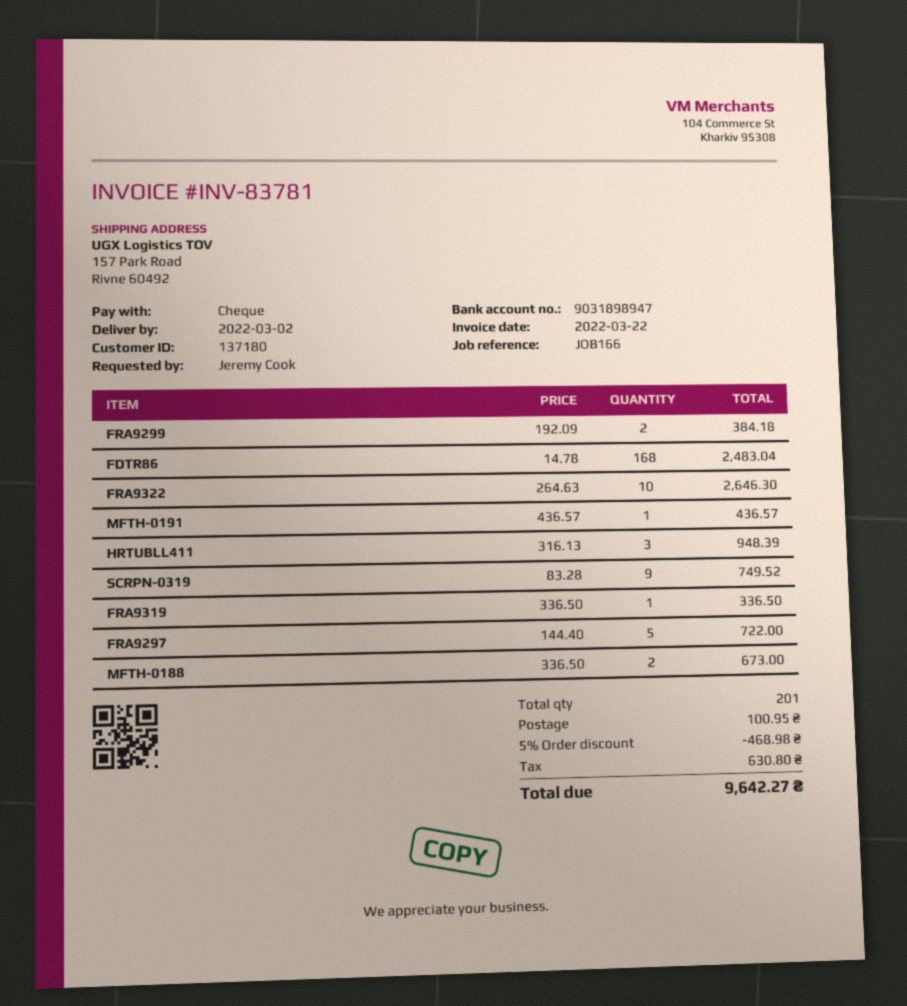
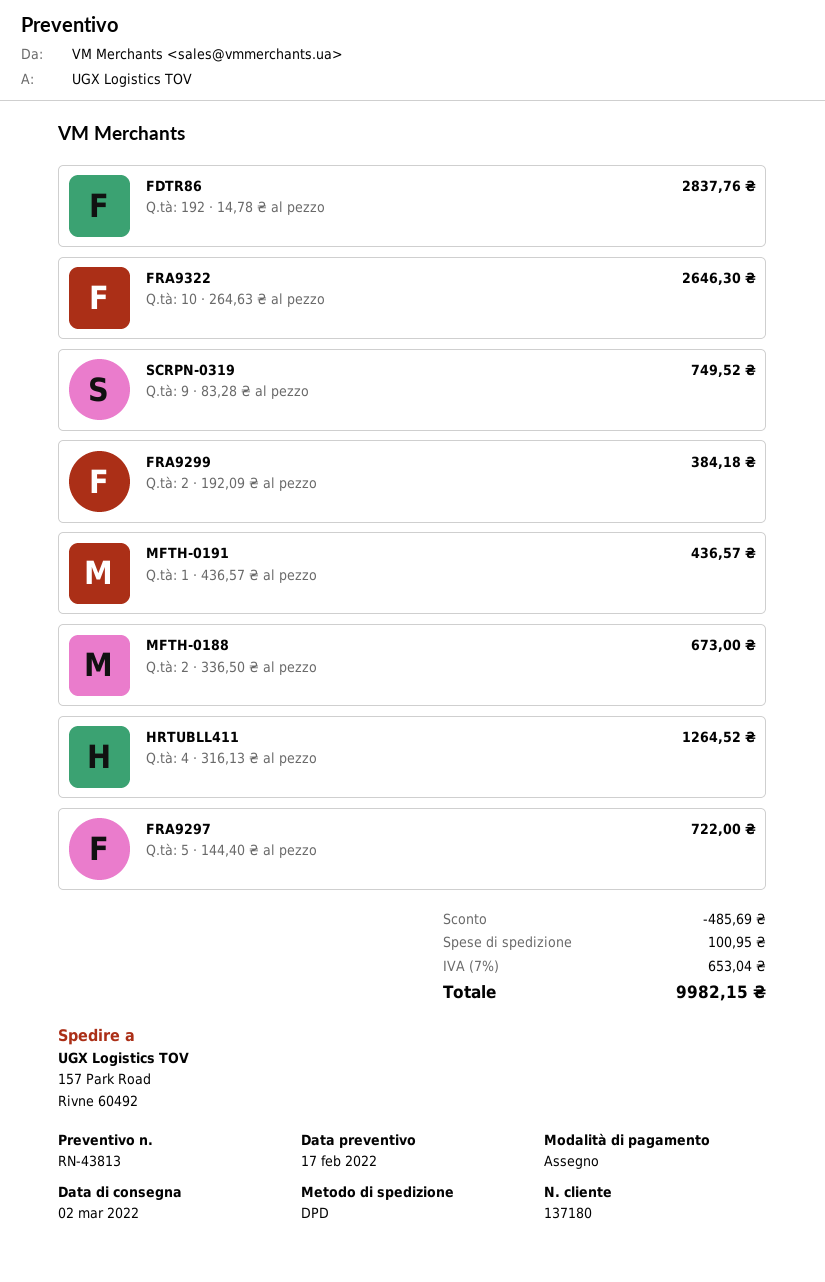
FDTR86: 168 x 14.78 = 2483.04 -> 192 x 14.78 = 2837.76
HRTUBLL411: 3 x 316.13 = 948.39 -> 4 x 316.13 = 1264.52
FRA9319: 1 x 336.50 = 336.50 -> none
discount: 468.98 -> 485.69
tax: 630.80 -> 653.04
total: 9642.27 -> 9982.15

